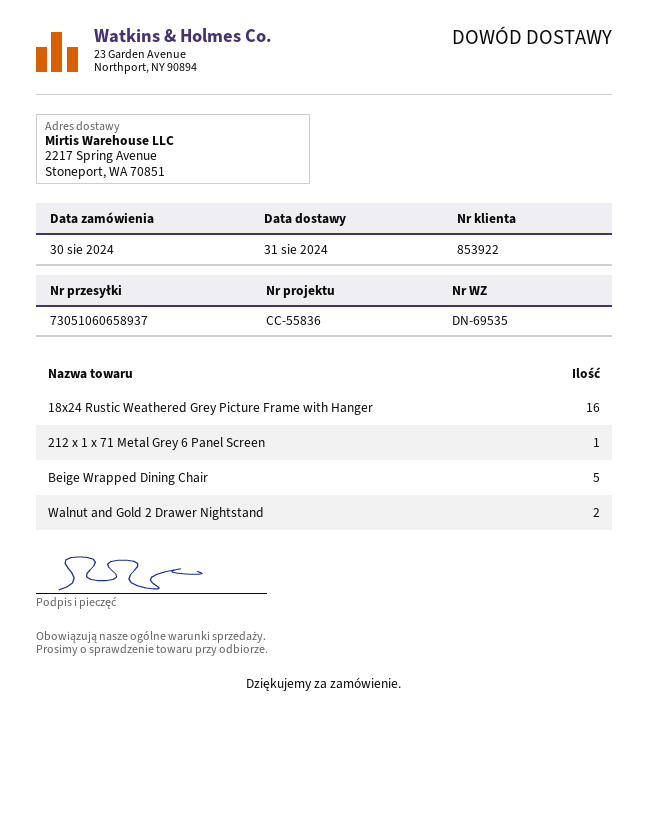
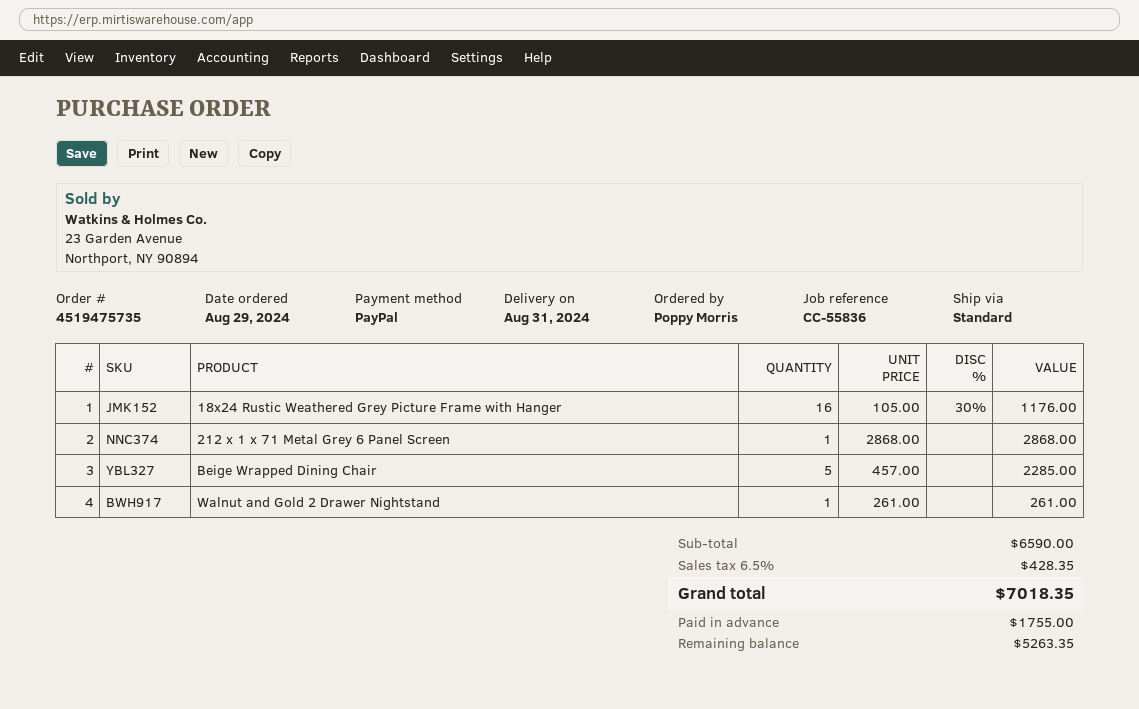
order date: 2024-08-30 -> 2024-08-29
Walnut and Gold 2 Drawer Nightstand: 2 -> 1

